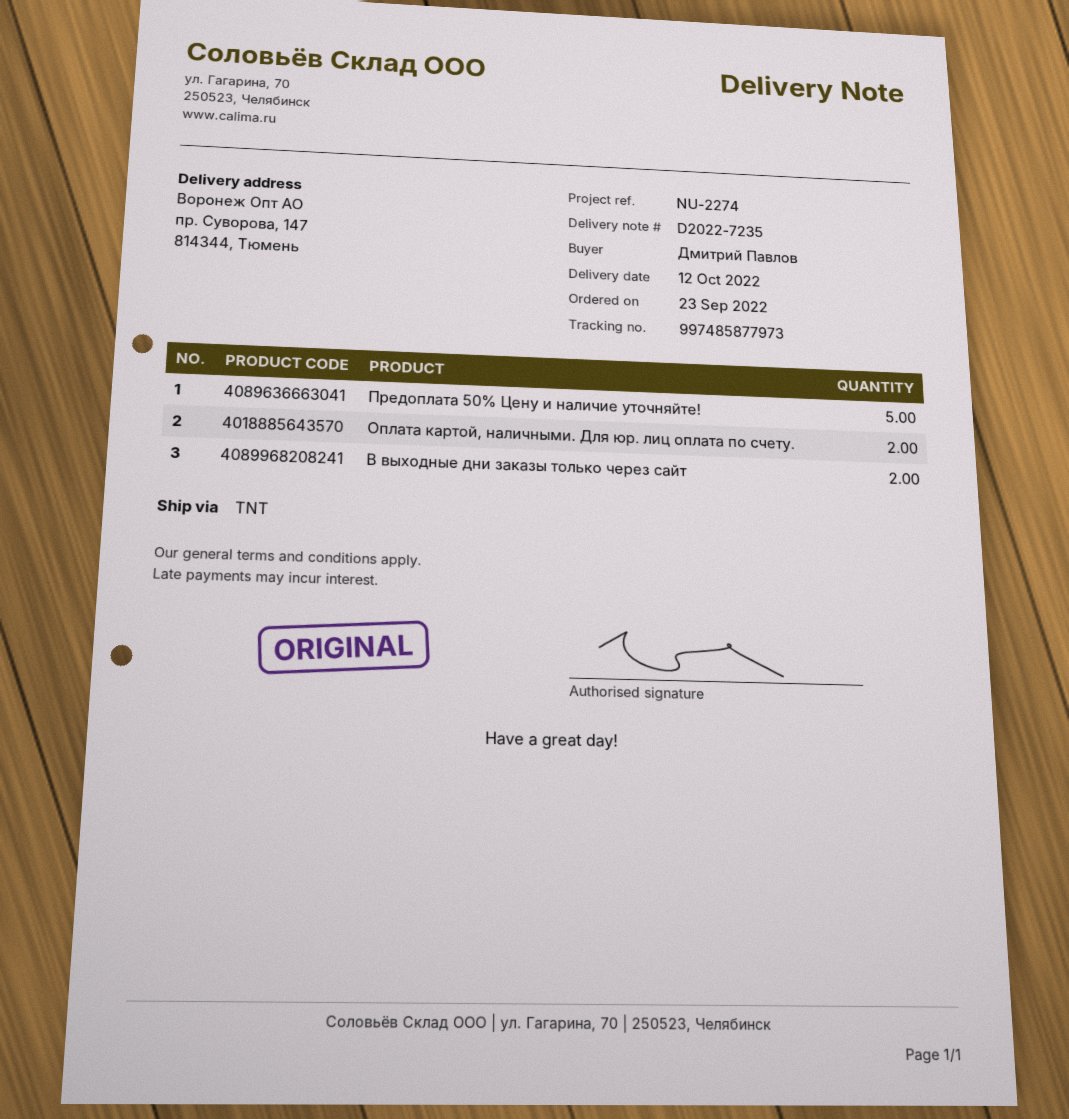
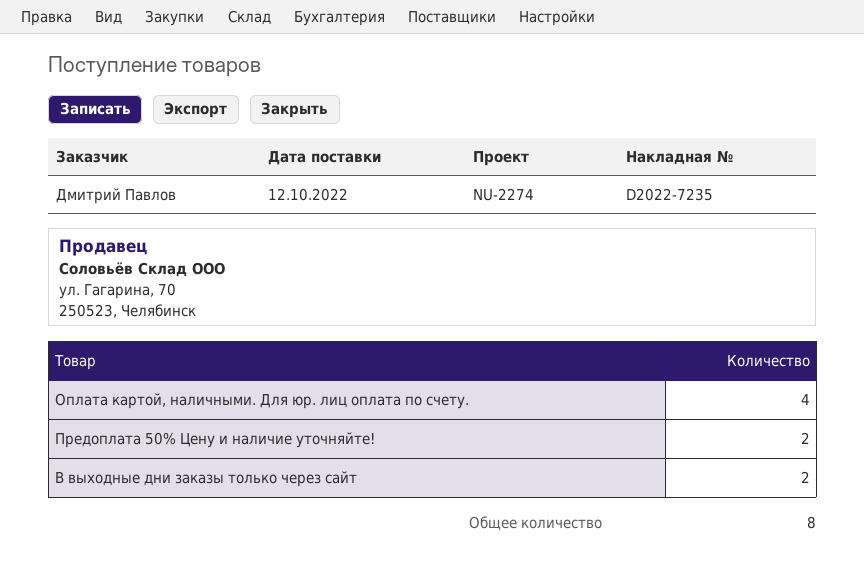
Предоплата 50% Цену и наличие уточняйте!: 5 -> 2
Оплата картой, наличными. Для юр. лиц оплата по счету.: 2 -> 4

